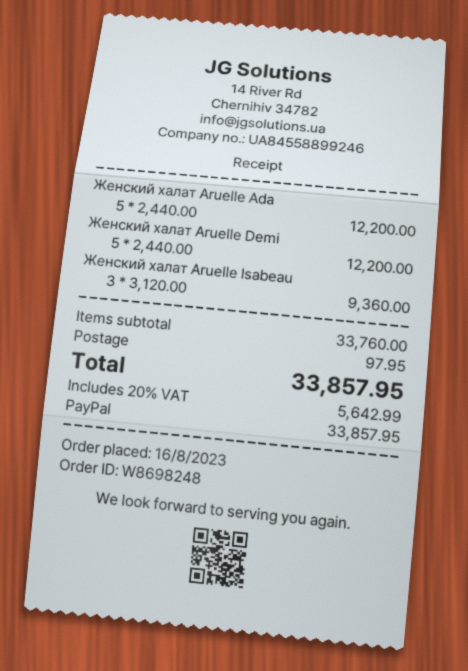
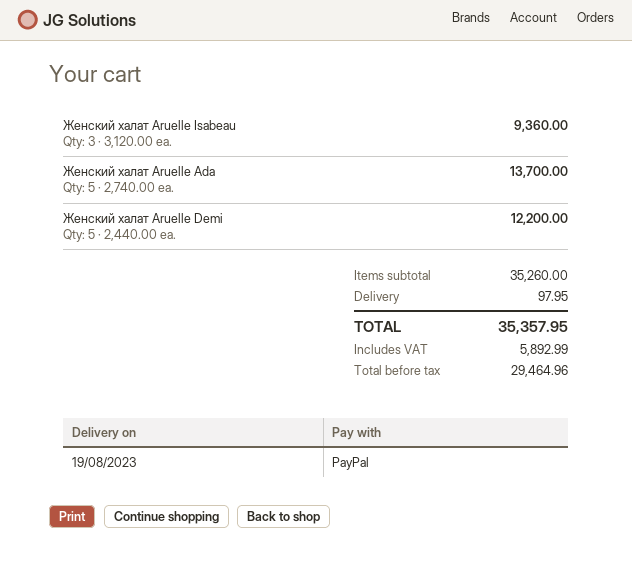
Женский халат Aruelle Ada: 5 x 2440.00 = 12200.00 -> 5 x 2740.00 = 13700.00
subtotal: 33760.00 -> 35260.00
tax: 5642.99 -> 5892.99
total: 33857.95 -> 35357.95

